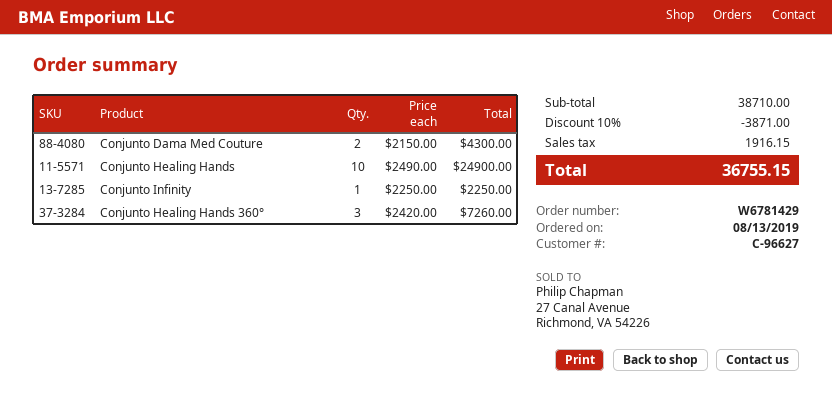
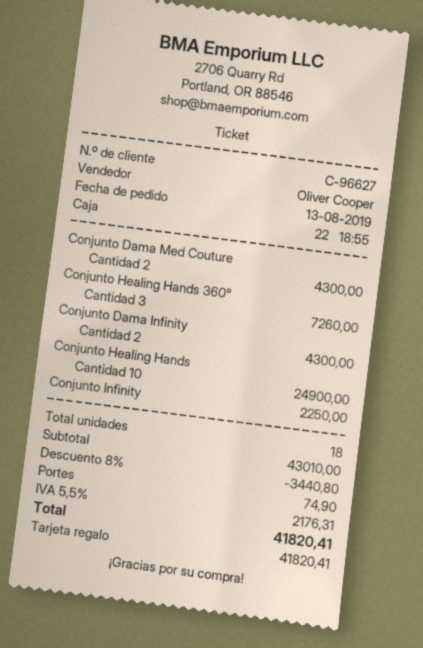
Conjunto Dama Infinity: none -> 2 for 4300.00
subtotal: 38710.00 -> 43010.00
discount: 10% = 3871.00 -> 8% = 3440.80
shipping: none -> 74.90
tax: 1916.15 -> 2176.31
total: 36755.15 -> 41820.41

